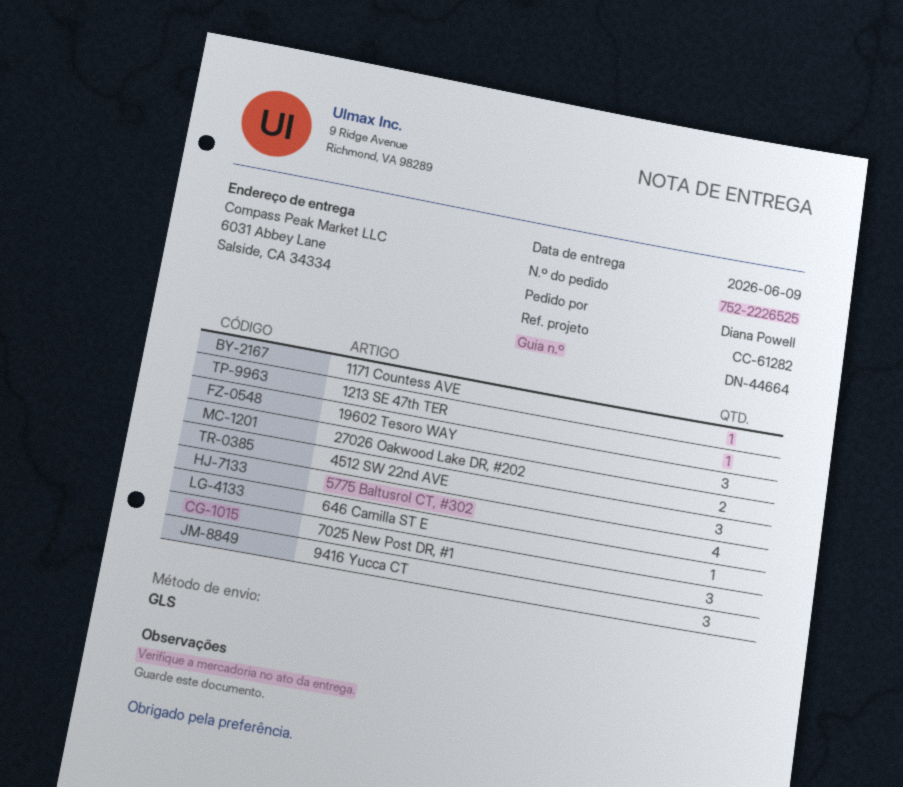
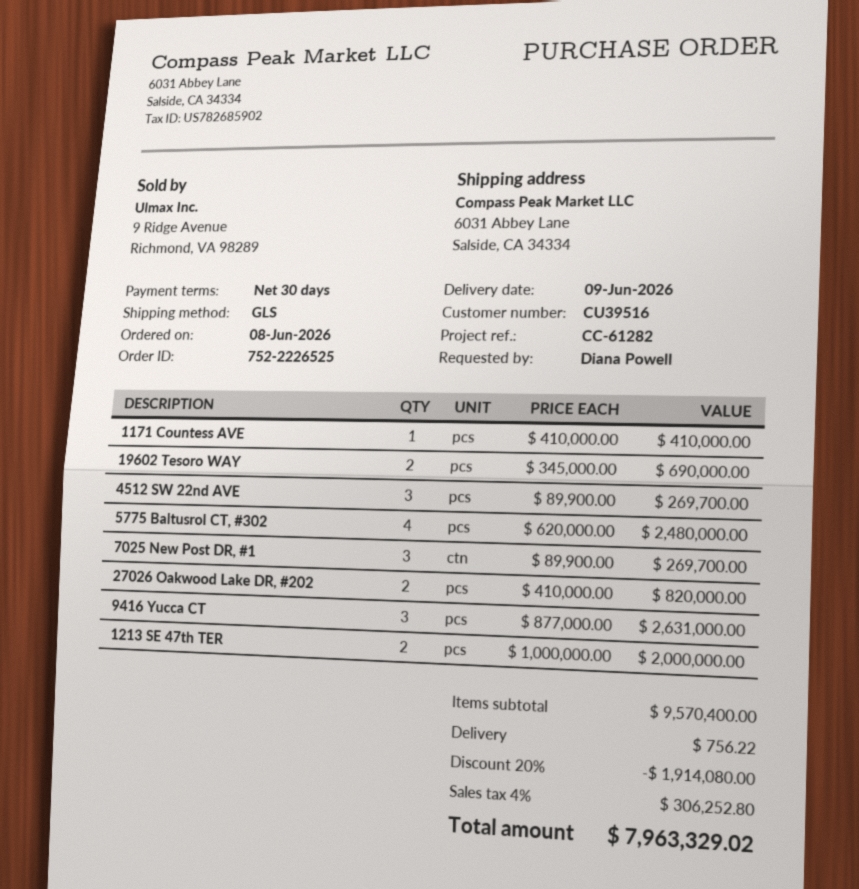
1213 SE 47th TER: 1 -> 2
19602 Tesoro WAY: 3 -> 2
646 Camilla ST E: 1 -> none

